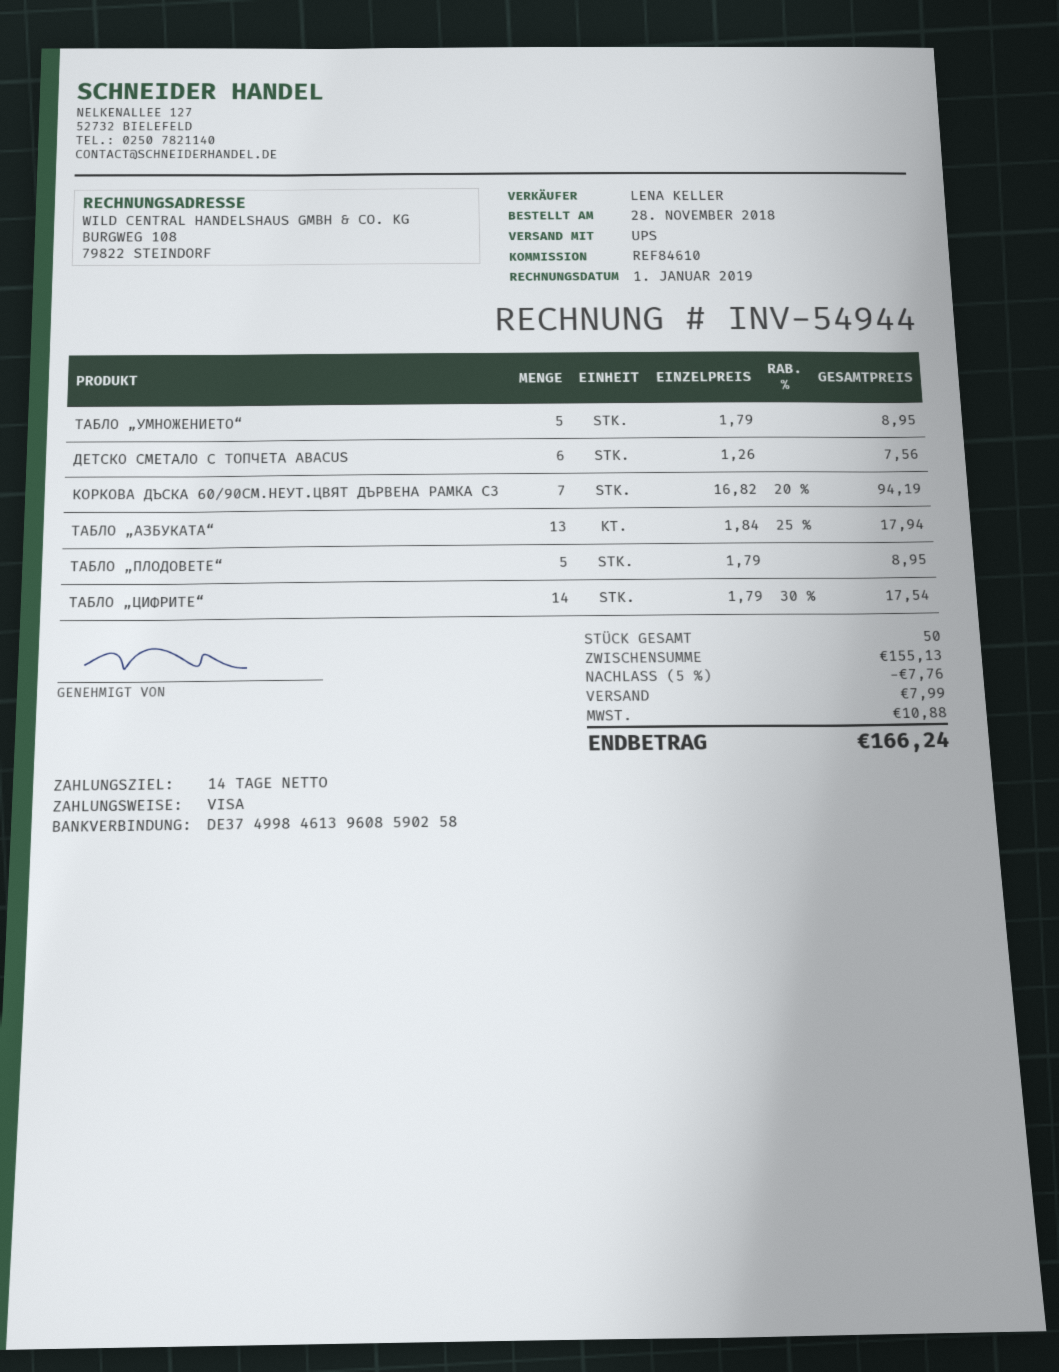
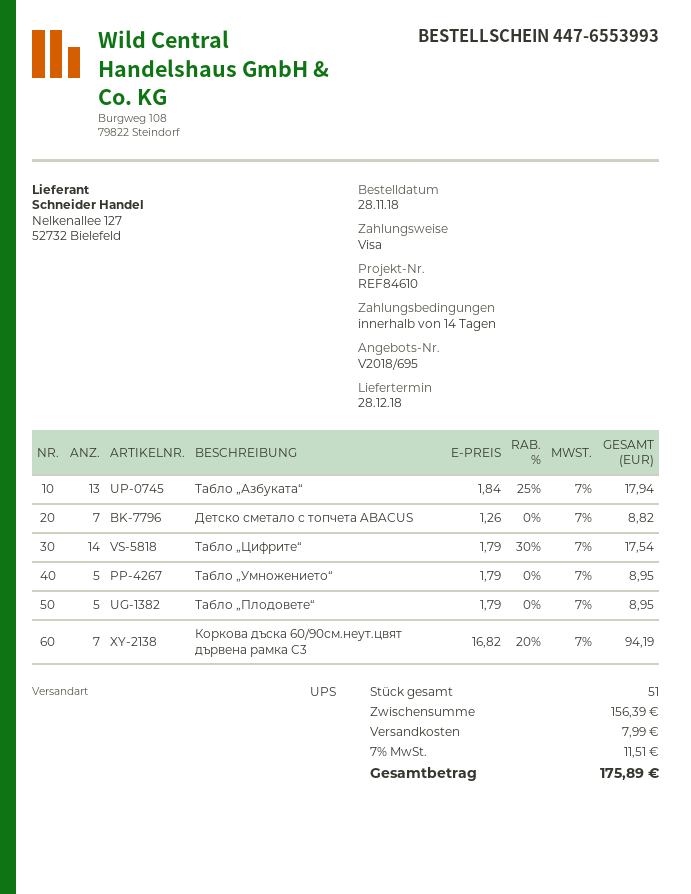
ДЕТСКО СМЕТАЛО С ТОПЧЕТА ABACUS: 6 x 1.26 = 7.56 -> 7 x 1.26 = 8.82
total quantity: 50 -> 51
subtotal: 155.13 -> 156.39
discount: 5% = 7.76 -> none
tax: 10.88 -> 11.51
total: 166.24 -> 175.89

